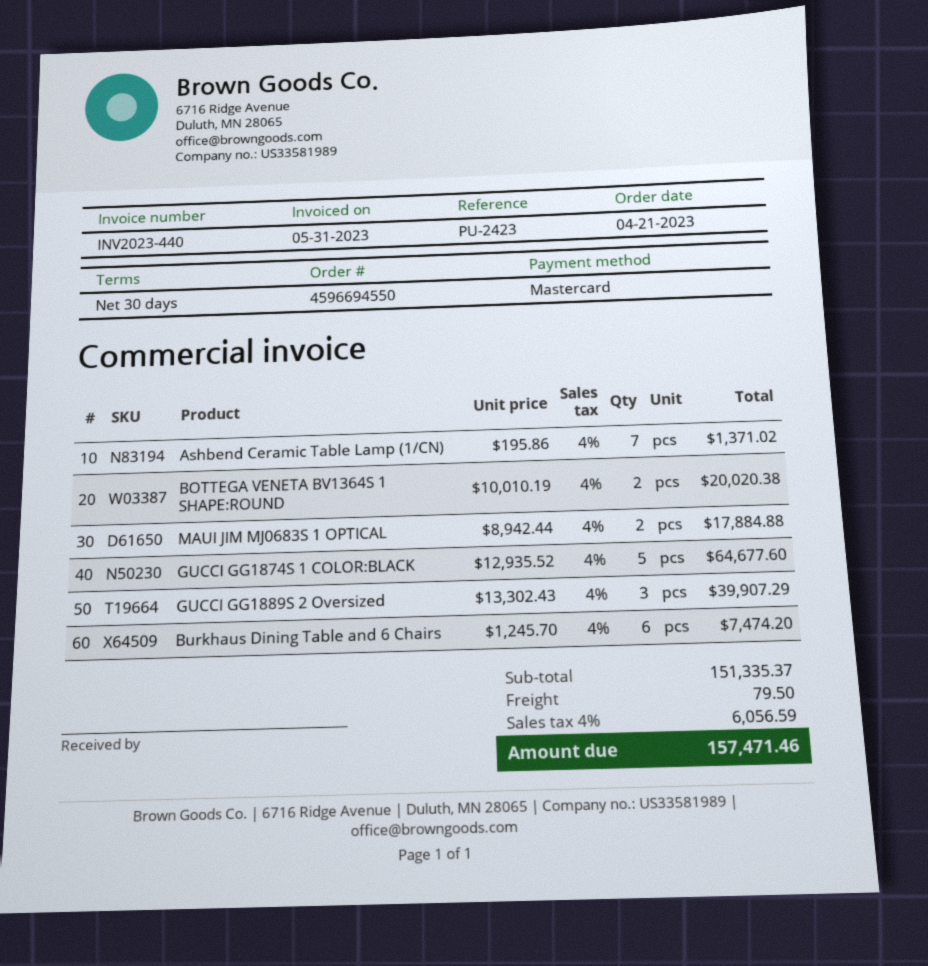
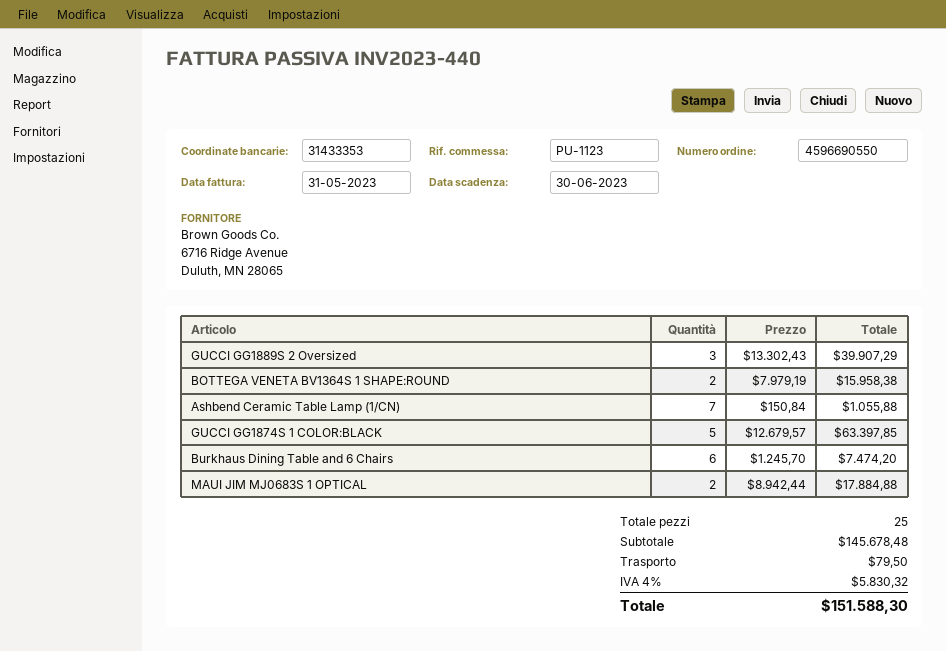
order number: 4596694550 -> 4596690550
reference: PU-2423 -> PU-1123
Ashbend Ceramic Table Lamp (1/CN): 7 x 195.86 = 1371.02 -> 7 x 150.84 = 1055.88
BOTTEGA VENETA BV1364S 1 SHAPE:ROUND: 2 x 10010.19 = 20020.38 -> 2 x 7979.19 = 15958.38
GUCCI GG1874S 1 COLOR:BLACK: 5 x 12935.52 = 64677.60 -> 5 x 12679.57 = 63397.85
subtotal: 151335.37 -> 145678.48
tax: 4% = 6056.59 -> 4% = 5830.32
total: 157471.46 -> 151588.30

